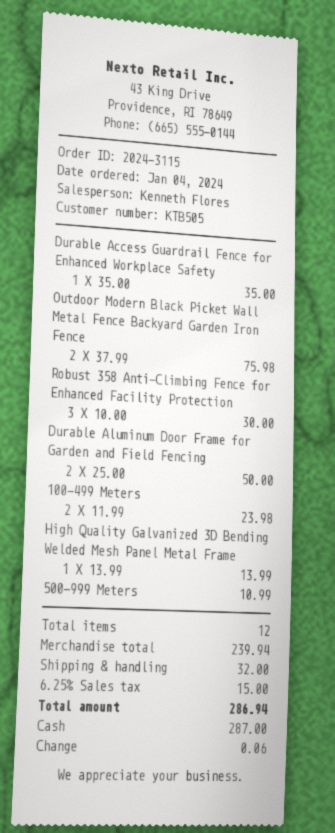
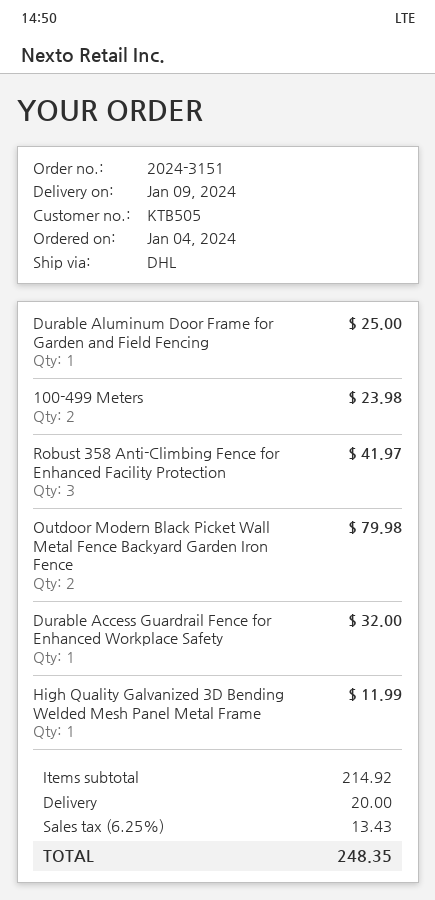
order number: 2024-3115 -> 2024-3151
Durable Access Guardrail Fence for Enhanced Workplace Safety: 1 for 35.00 -> 1 for 32.00
Outdoor Modern Black Picket Wall Metal Fence Backyard Garden Iron Fence: 2 for 75.98 -> 2 for 79.98
Robust 358 Anti-Climbing Fence for Enhanced Facility Protection: 3 for 30.00 -> 3 for 41.97
Durable Aluminum Door Frame for Garden and Field Fencing: 2 for 50.00 -> 1 for 25.00
High Quality Galvanized 3D Bending Welded Mesh Panel Metal Frame: 1 for 13.99 -> 1 for 11.99
500-999 Meters: 1 for 10.99 -> none
subtotal: 239.94 -> 214.92
shipping: 32.00 -> 20.00
tax: 6.25% = 15.00 -> 6.25% = 13.43
total: 286.94 -> 248.35

